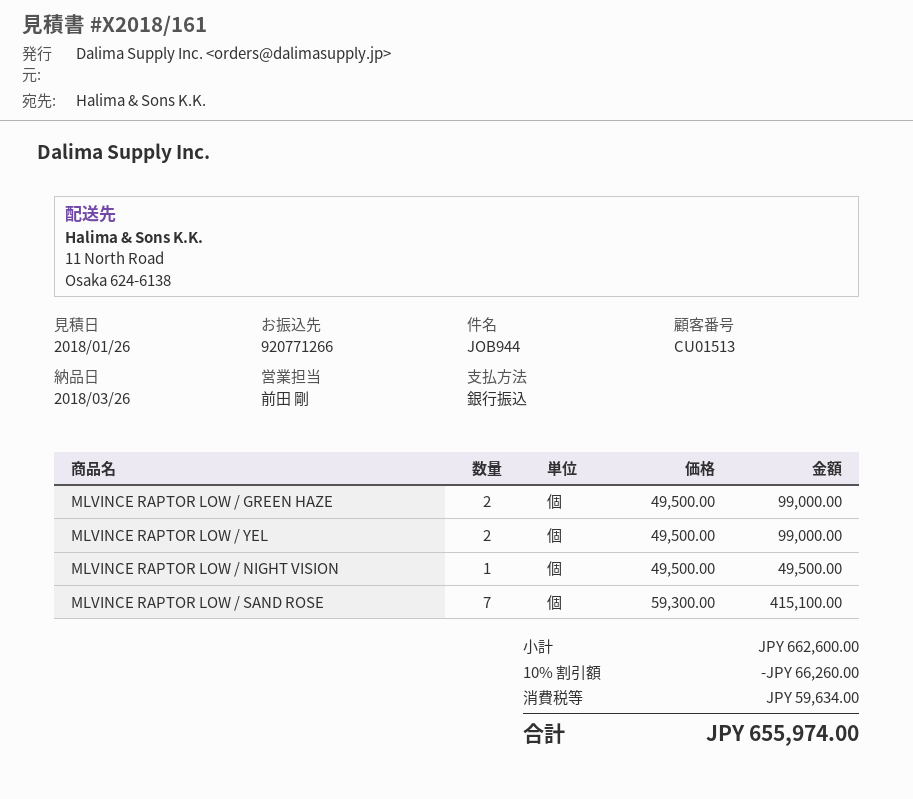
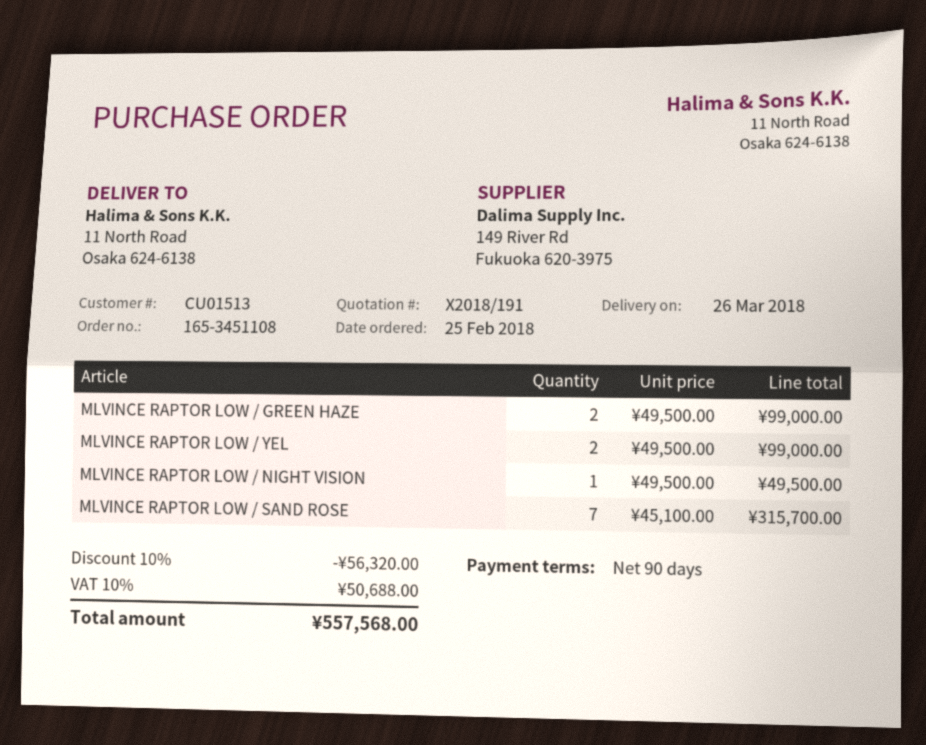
quote number: X2018/161 -> X2018/191
MLVINCE RAPTOR LOW / SAND ROSE: 7 x 59300.00 = 415100.00 -> 7 x 45100.00 = 315700.00
discount: 10% = 66260.00 -> 10% = 56320.00
tax: 59634.00 -> 50688.00
total: 655974.00 -> 557568.00

